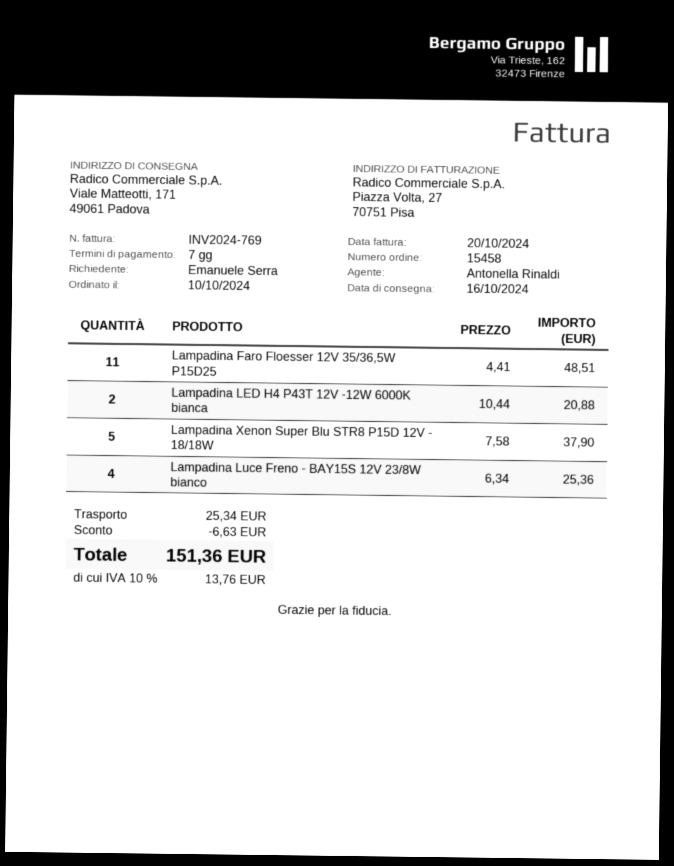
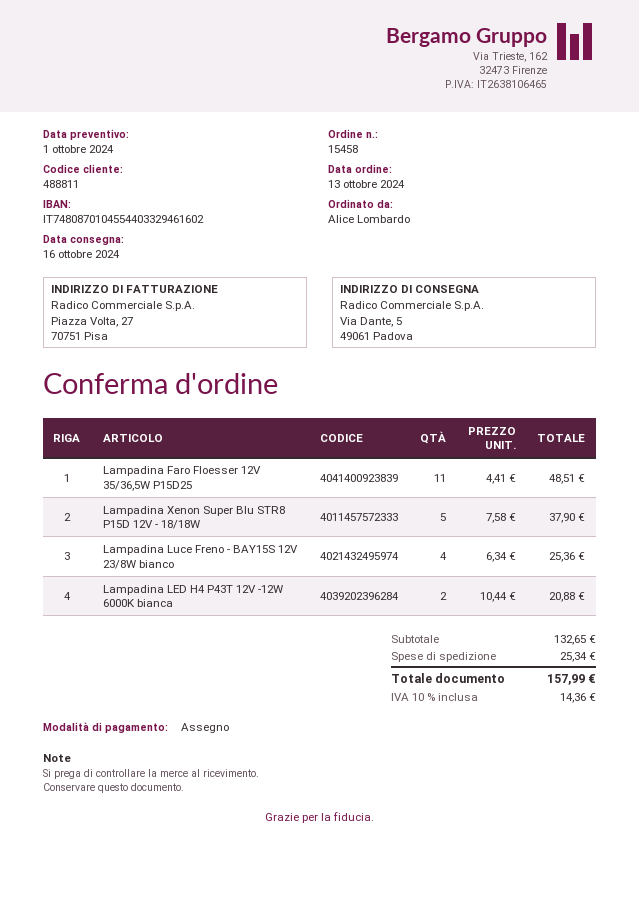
order date: 2024-10-10 -> 2024-10-13
ordered by: Emanuele Serra -> Alice Lombardo
ship to: Viale Matteotti, 171, 49061 Padova -> Via Dante, 5, 49061 Padova
discount: 6.63 -> none
tax: 10% = 13.76 -> 10% = 14.36
total: 151.36 -> 157.99

